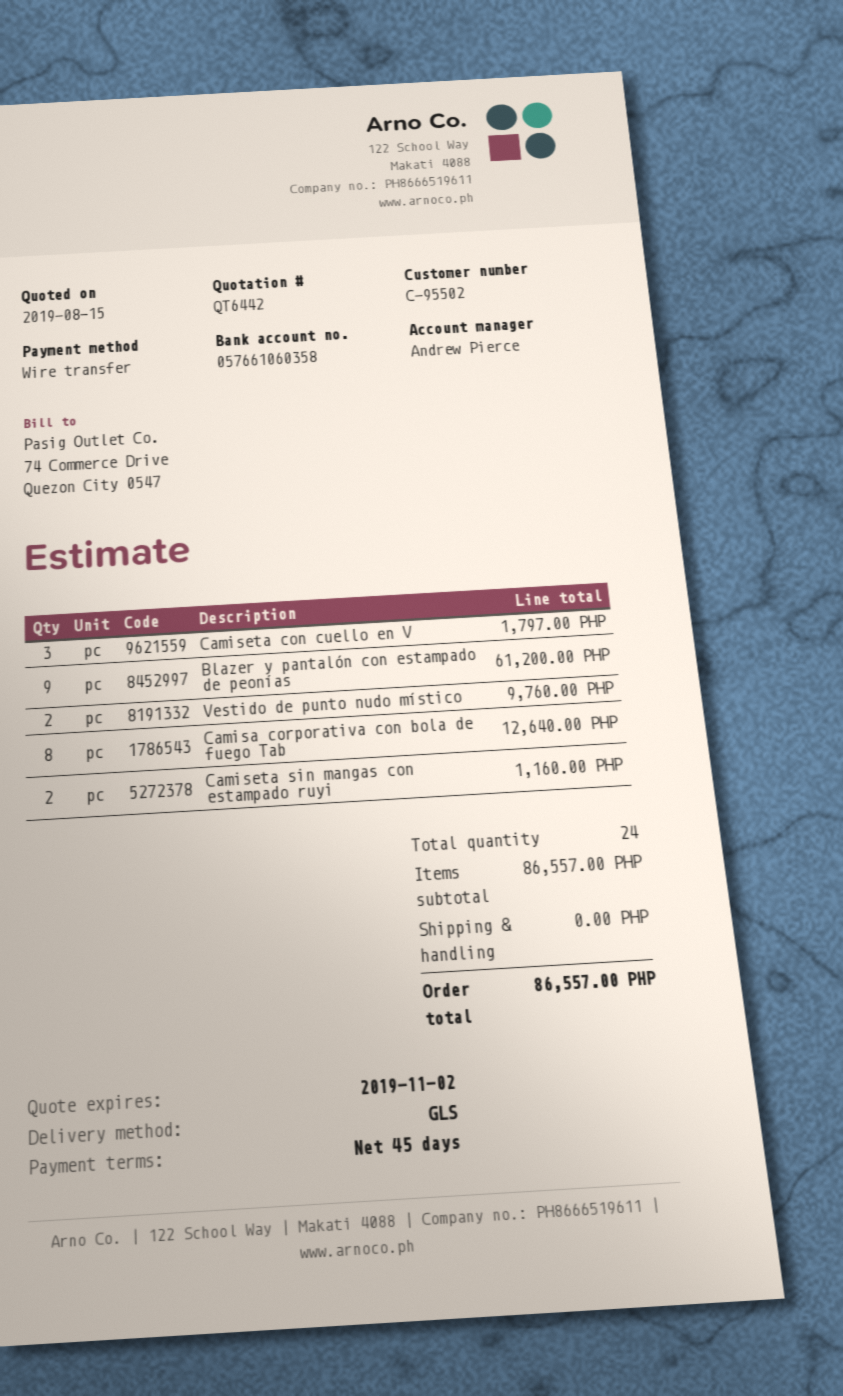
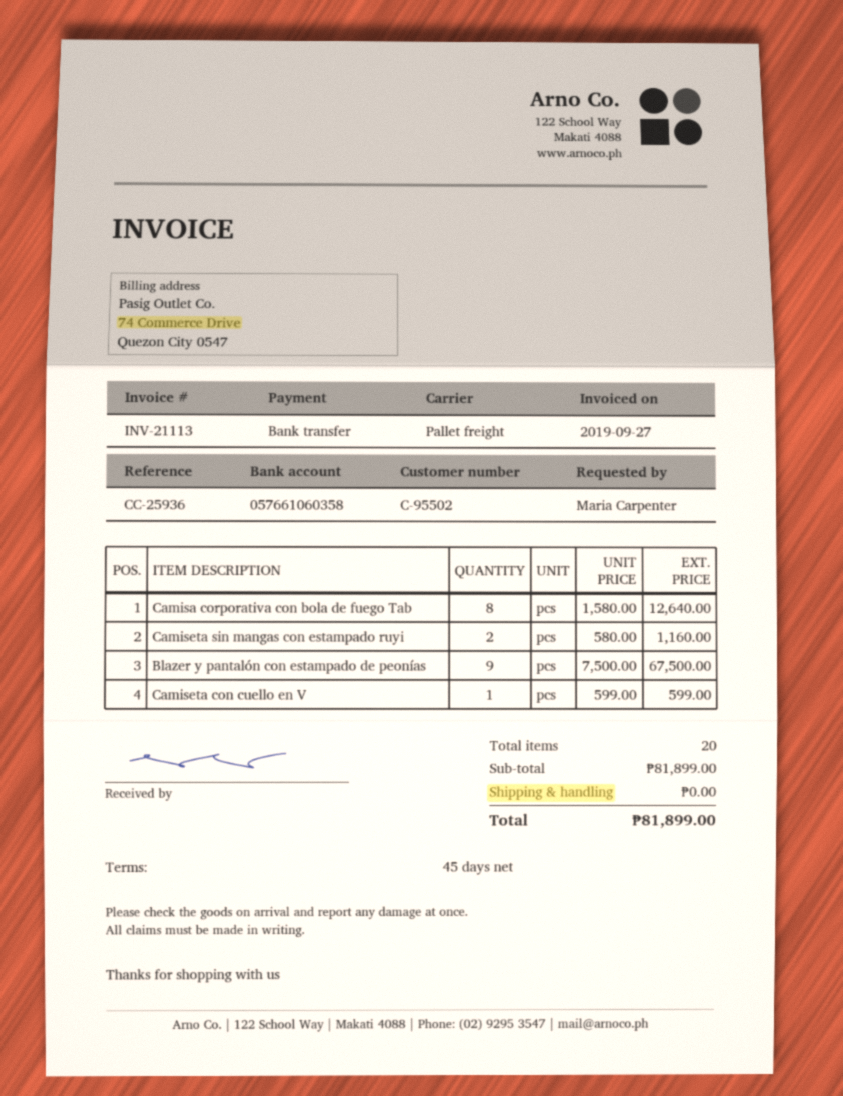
shipping method: GLS -> pallet freight
Camiseta con cuello en V: 3 for 1797.00 -> 1 for 599.00
Blazer y pantalón con estampado de peonías: 9 for 61200.00 -> 9 for 67500.00
Vestido de punto nudo místico: 2 for 9760.00 -> none
total quantity: 24 -> 20
subtotal: 86557.00 -> 81899.00
total: 86557.00 -> 81899.00

